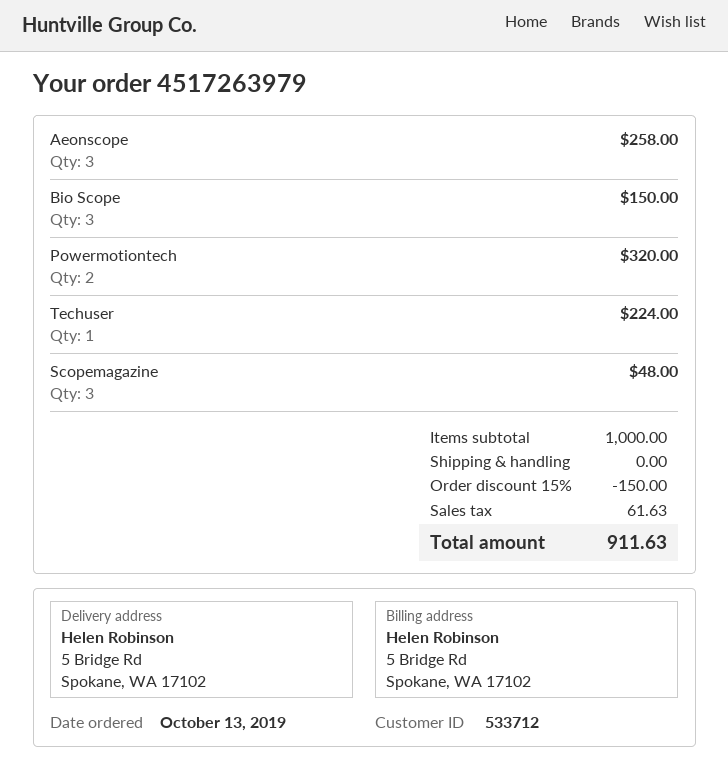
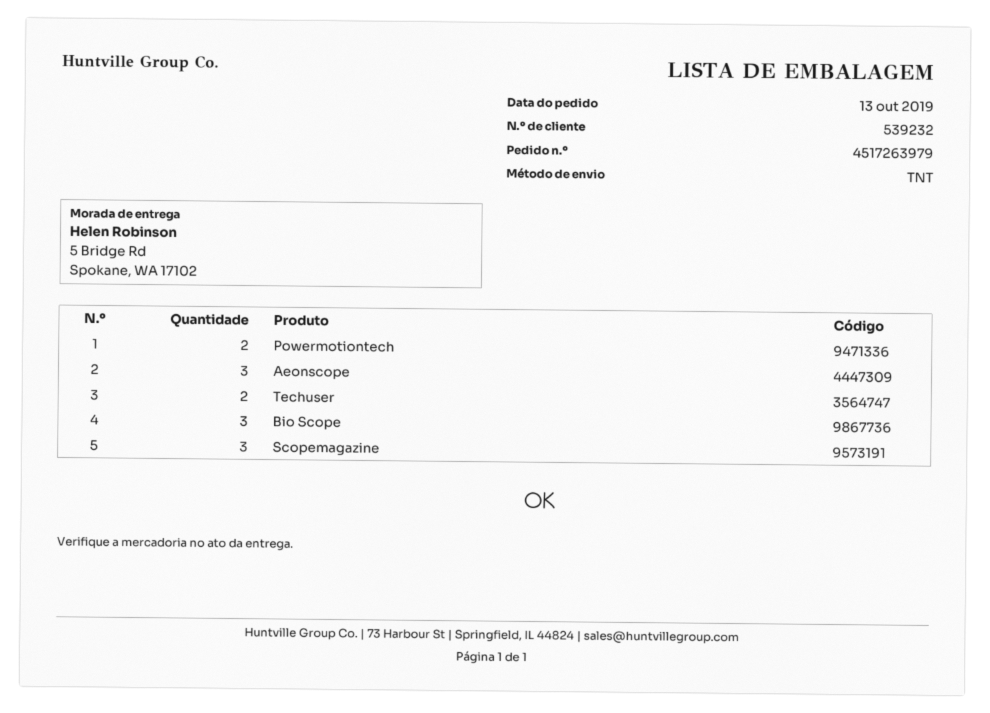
customer number: 533712 -> 539232
Techuser: 1 -> 2

